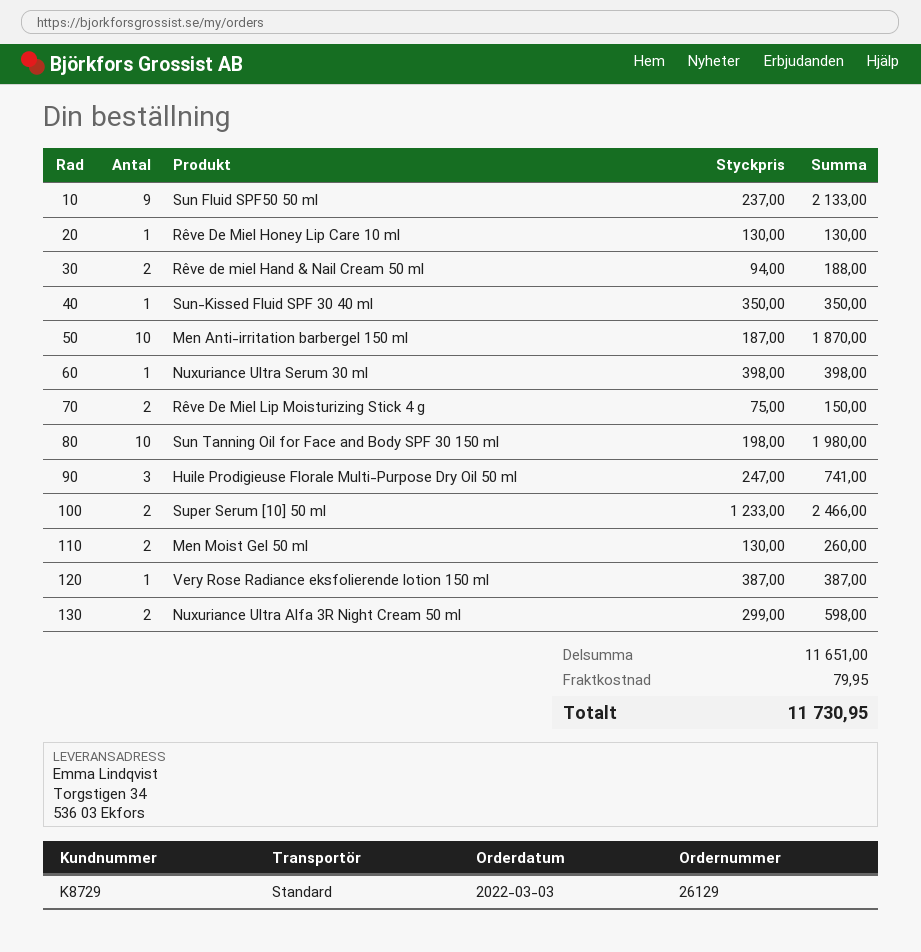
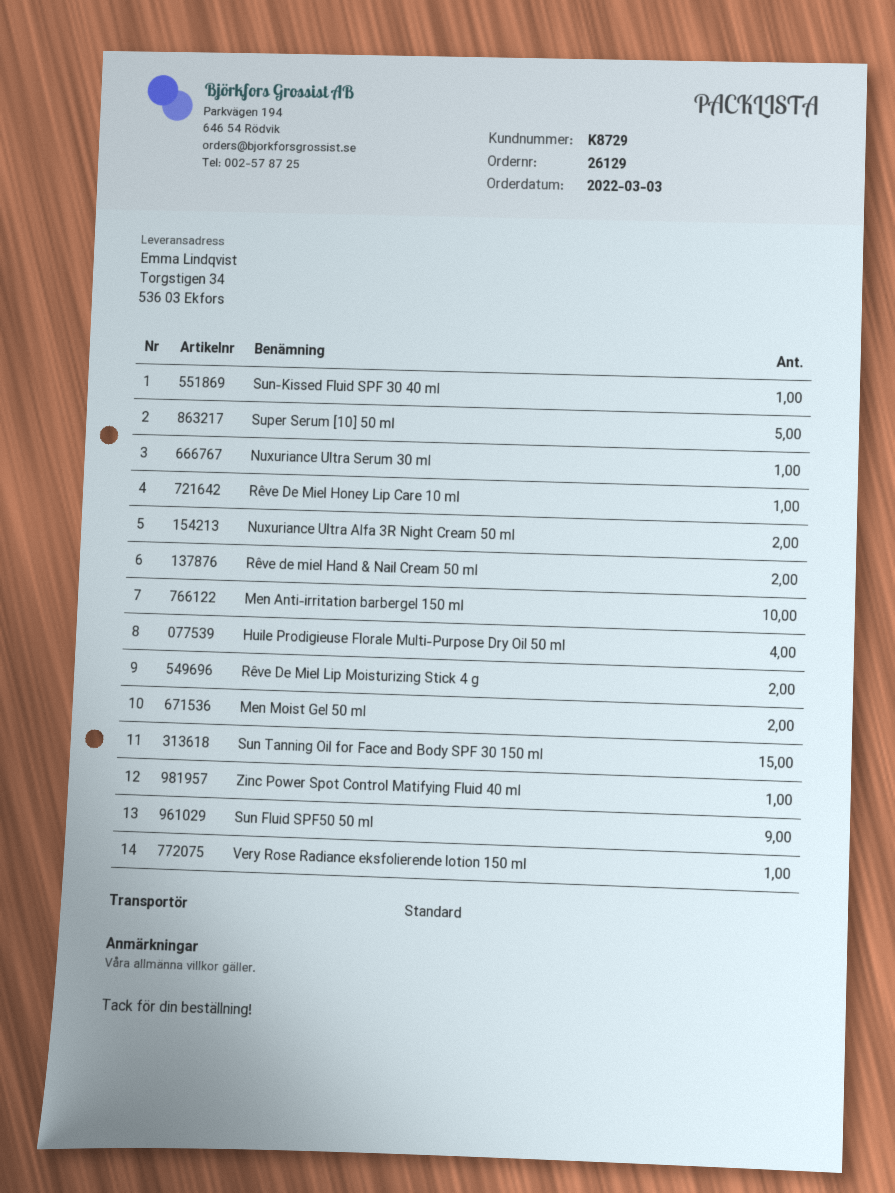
Sun Tanning Oil for Face and Body SPF 30 150 ml: 10 -> 15
Huile Prodigieuse Florale Multi-Purpose Dry Oil 50 ml: 3 -> 4
Super Serum [10] 50 ml: 2 -> 5
Zinc Power Spot Control Matifying Fluid 40 ml: none -> 1

